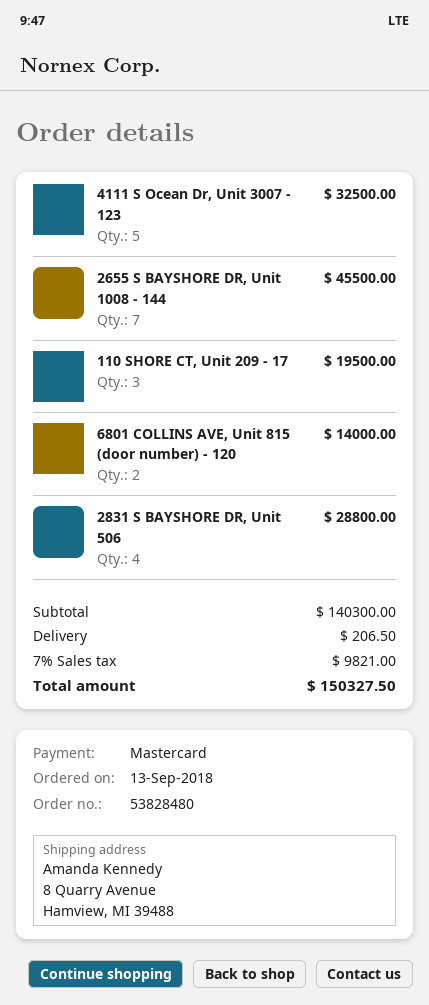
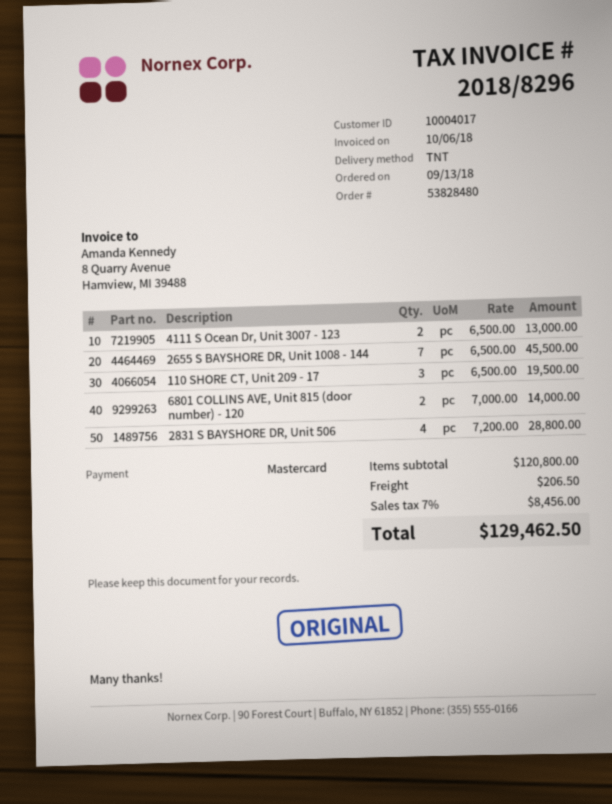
4111 S Ocean Dr, Unit 3007 - 123: 5 for 32500.00 -> 2 for 13000.00
subtotal: 140300.00 -> 120800.00
tax: 7% = 9821.00 -> 7% = 8456.00
total: 150327.50 -> 129462.50

